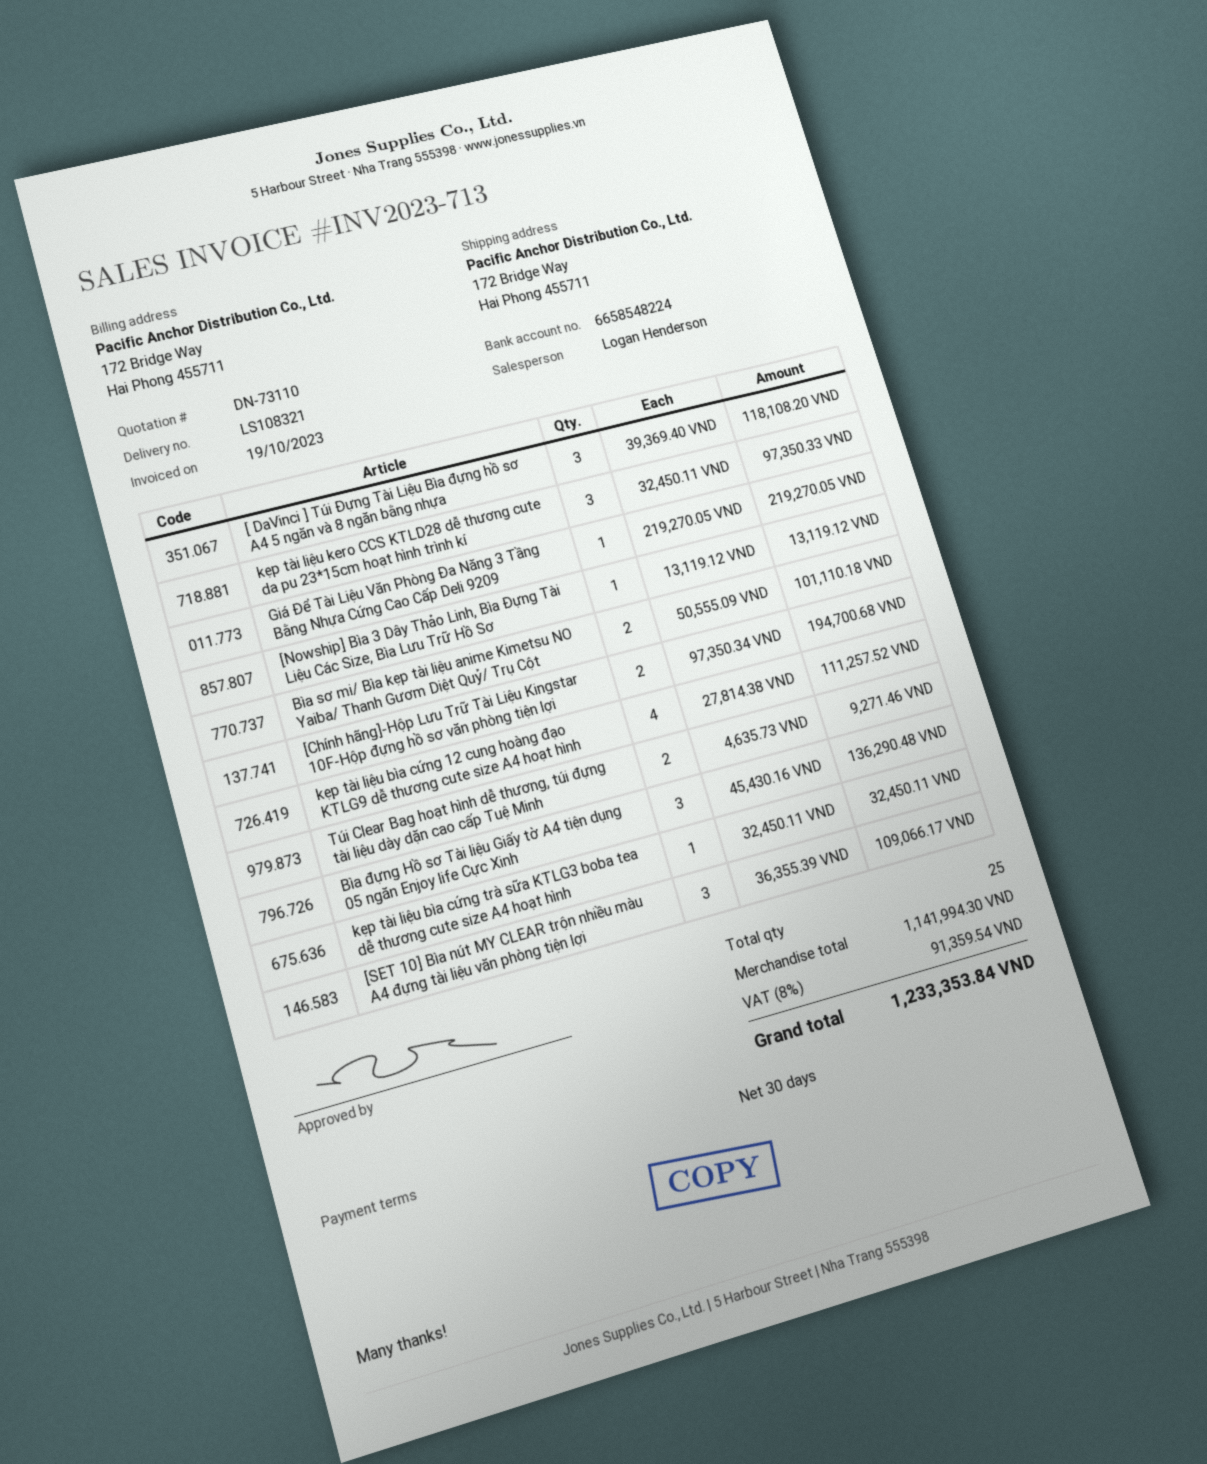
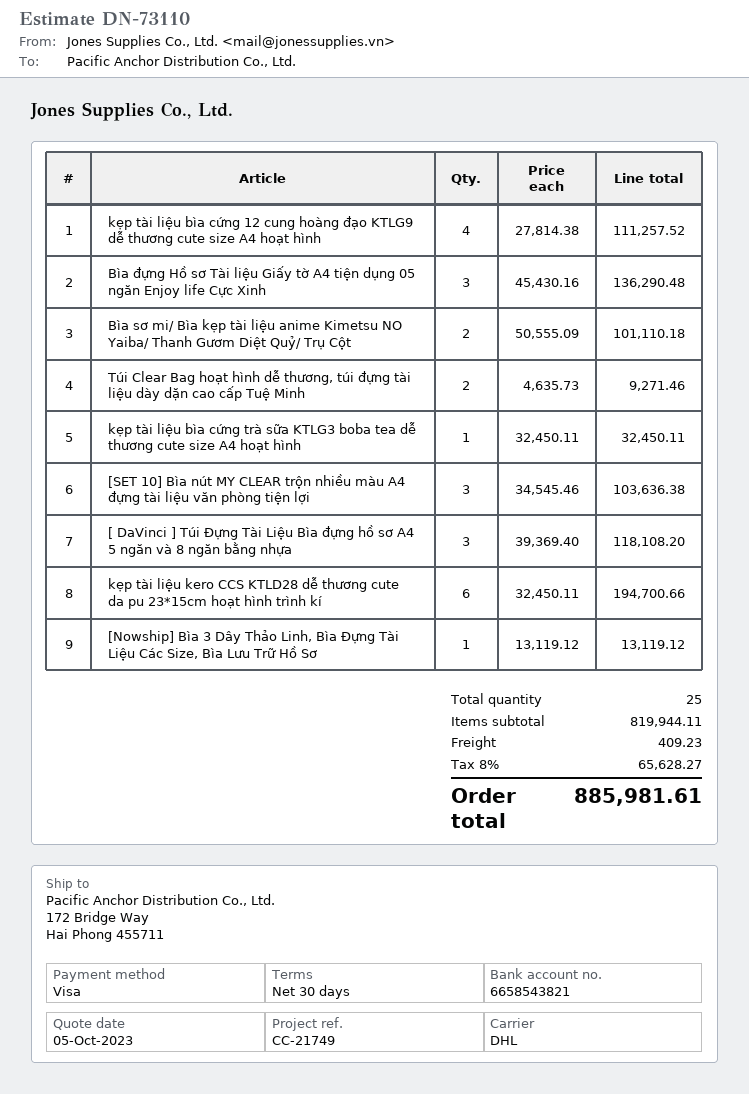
bank account: 6658548224 -> 6658543821
kẹp tài liệu kero CCS KTLD28 dễ thương cute da pu 23*15cm hoạt hình trình kí: 3 x 32450.11 = 97350.33 -> 6 x 32450.11 = 194700.66
Giá Để Tài Liệu Văn Phòng Đa Năng 3 Tầng Bằng Nhựa Cứng Cao Cấp Deli 9209: 1 x 219270.05 = 219270.05 -> none
[Chính hãng]-Hộp Lưu Trữ Tài Liệu Kingstar 10F-Hộp đựng hồ sơ văn phòng tiện lợi: 2 x 97350.34 = 194700.68 -> none
[SET 10] Bìa nút MY CLEAR trộn nhiều màu A4 đựng tài liệu văn phòng tiện lợi: 3 x 36355.39 = 109066.17 -> 3 x 34545.46 = 103636.38
subtotal: 1141994.30 -> 819944.11
shipping: none -> 409.23
tax: 8% = 91359.54 -> 8% = 65628.27
total: 1233353.84 -> 885981.61

